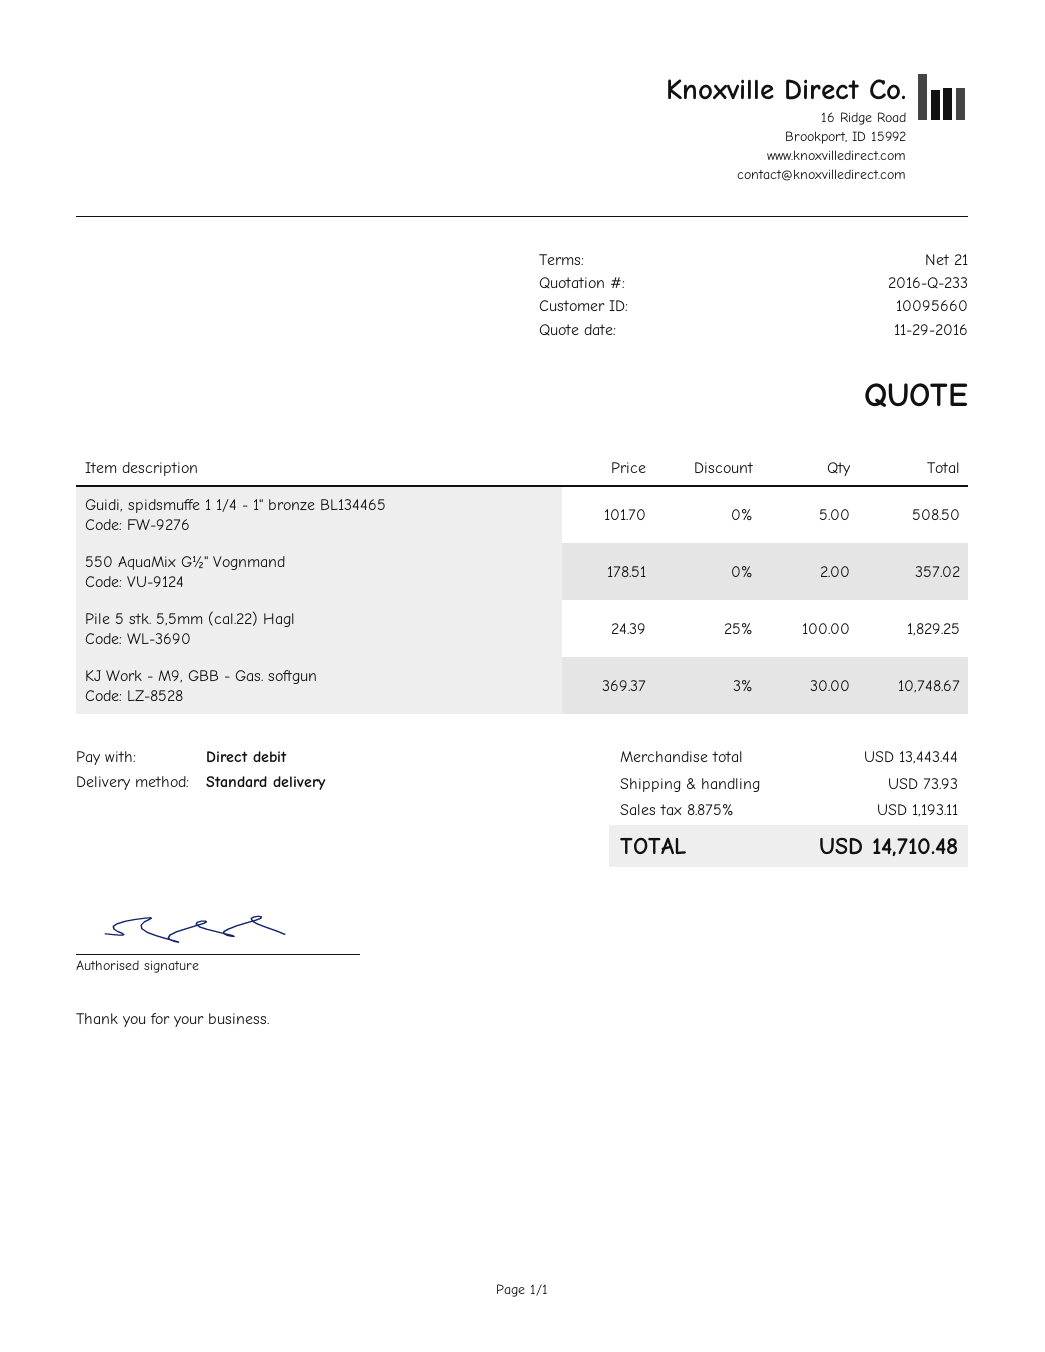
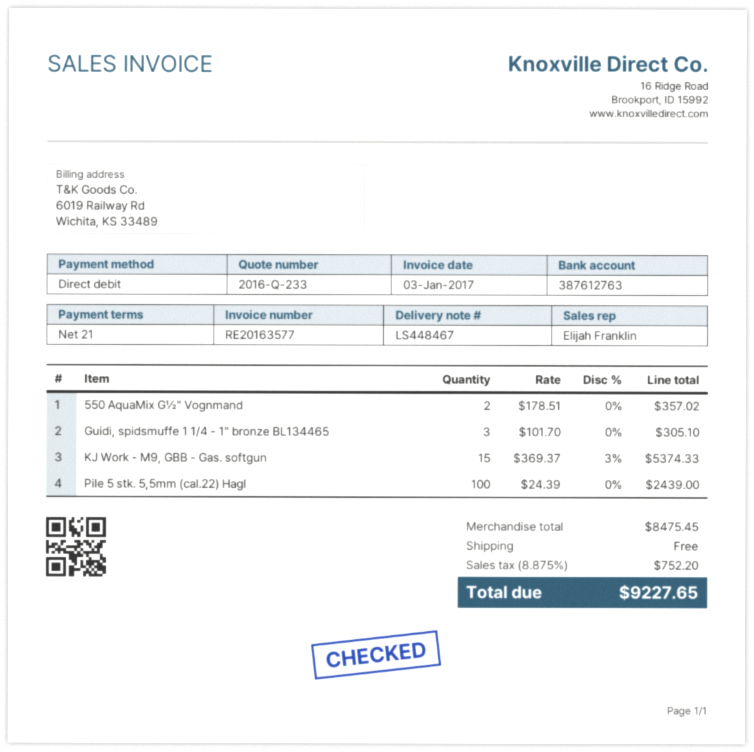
Guidi, spidsmuffe 1 1/4 - 1" bronze BL134465: 5 x 101.70 = 508.50 -> 3 x 101.70 = 305.10
Pile 5 stk. 5,5mm (cal.22) Hagl: 100 x 24.39 - 25% = 1829.25 -> 100 x 24.39 = 2439.00
KJ Work - M9, GBB - Gas. softgun: 30 x 369.37 - 3% = 10748.67 -> 15 x 369.37 - 3% = 5374.33
subtotal: 13443.44 -> 8475.45
shipping: 73.93 -> 0.00
tax: 8.875% = 1193.11 -> 8.875% = 752.20
total: 14710.48 -> 9227.65

